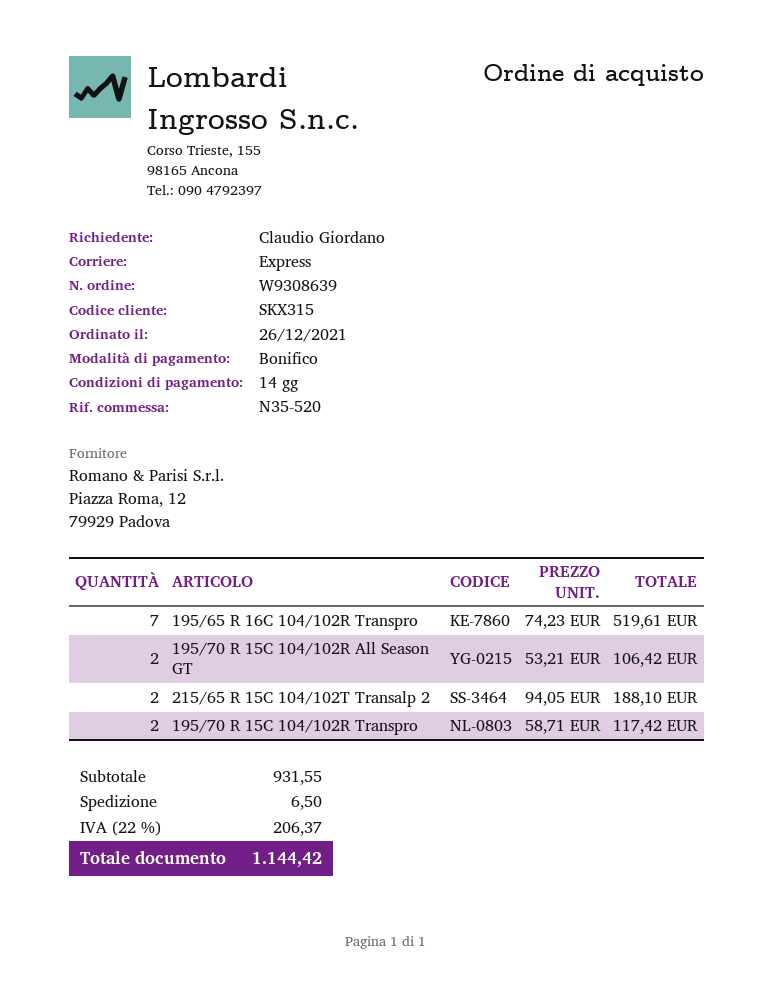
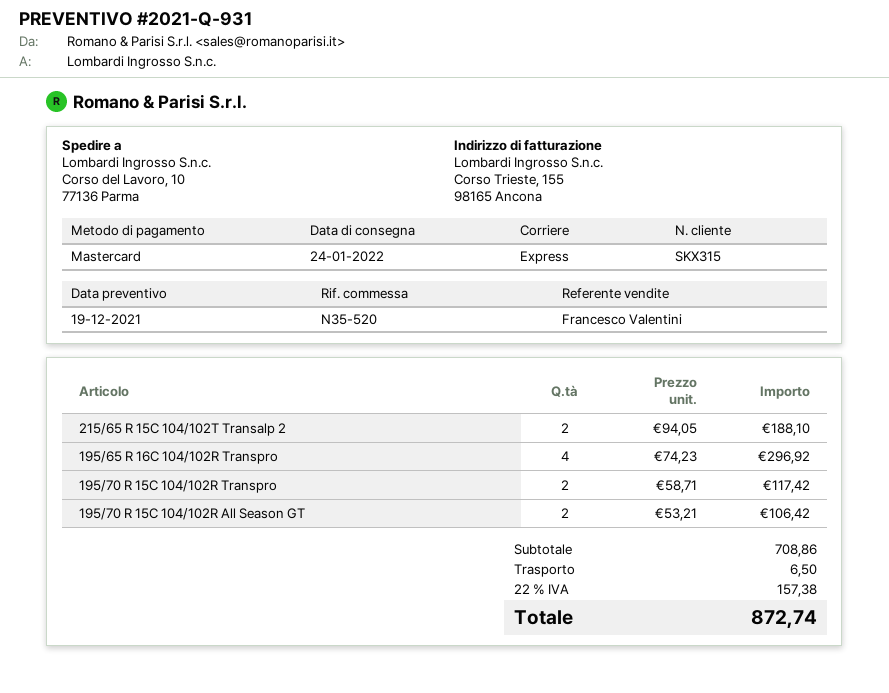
payment method: bank transfer -> Mastercard
195/65 R 16C 104/102R Transpro: 7 x 74.23 = 519.61 -> 4 x 74.23 = 296.92
subtotal: 931.55 -> 708.86
tax: 22% = 206.37 -> 22% = 157.38
total: 1144.42 -> 872.74

